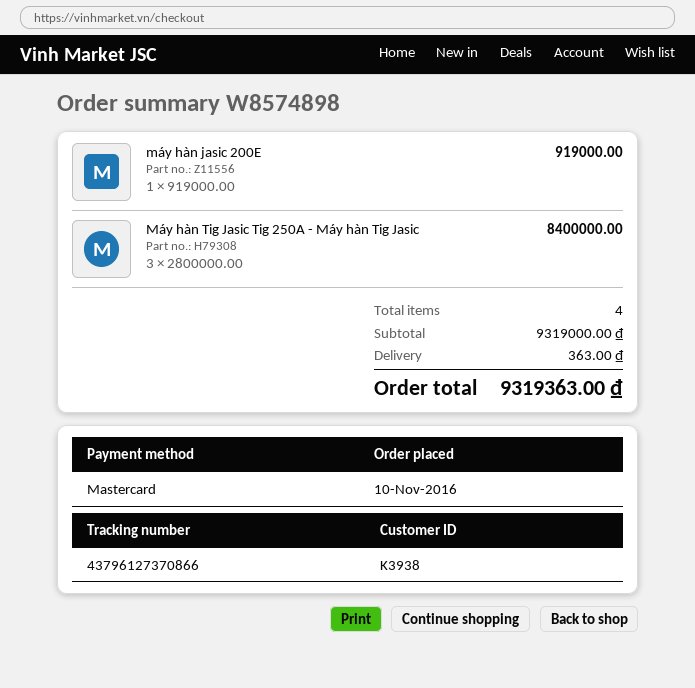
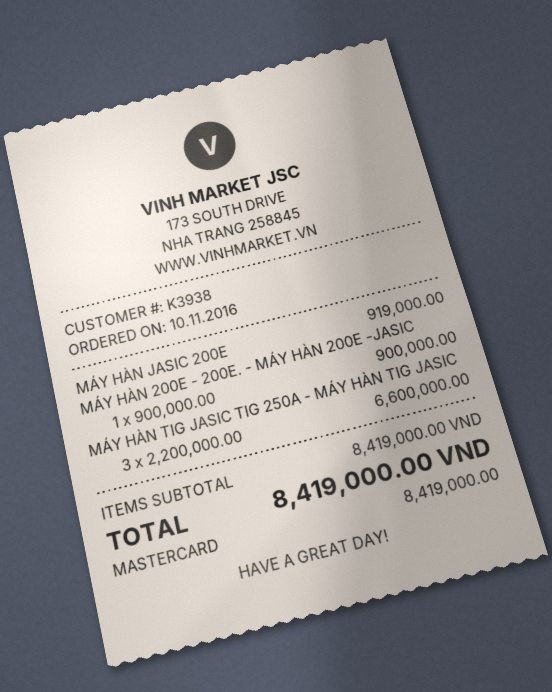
Máy hàn Tig Jasic Tig 250A - Máy hàn Tig Jasic: 3 x 2800000.00 = 8400000.00 -> 3 x 2200000.00 = 6600000.00
MÁY HÀN 200E - 200E. - MÁY HÀN 200E -JASIC: none -> 1 x 900000.00 = 900000.00
subtotal: 9319000.00 -> 8419000.00
shipping: 363.00 -> none
total: 9319363.00 -> 8419000.00

